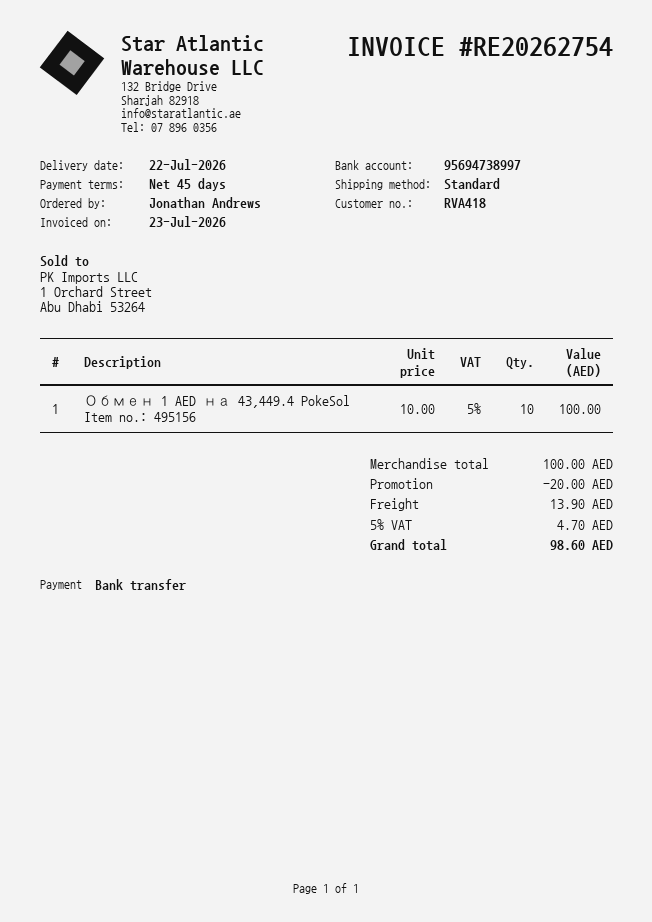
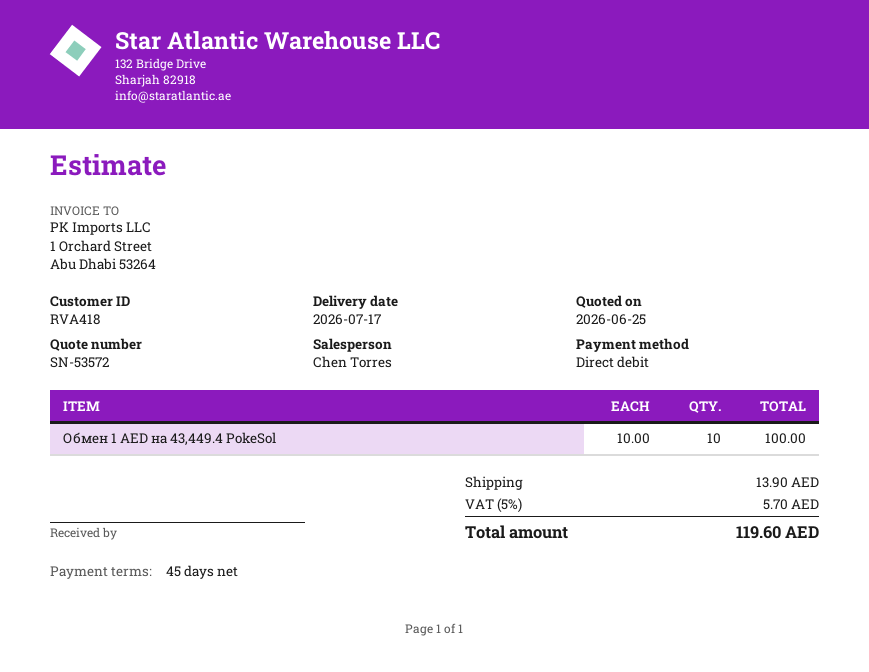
delivery date: 2026-07-22 -> 2026-07-17
payment method: bank transfer -> direct debit
discount: 20.00 -> none
tax: 5% = 4.70 -> 5% = 5.70
total: 98.60 -> 119.60

